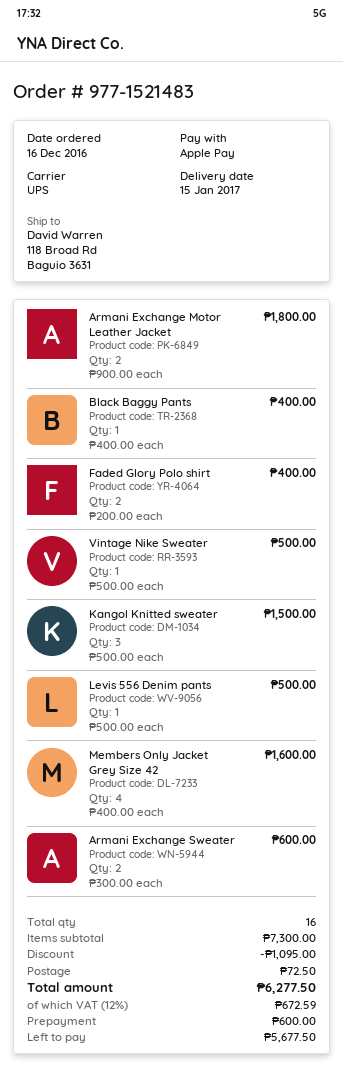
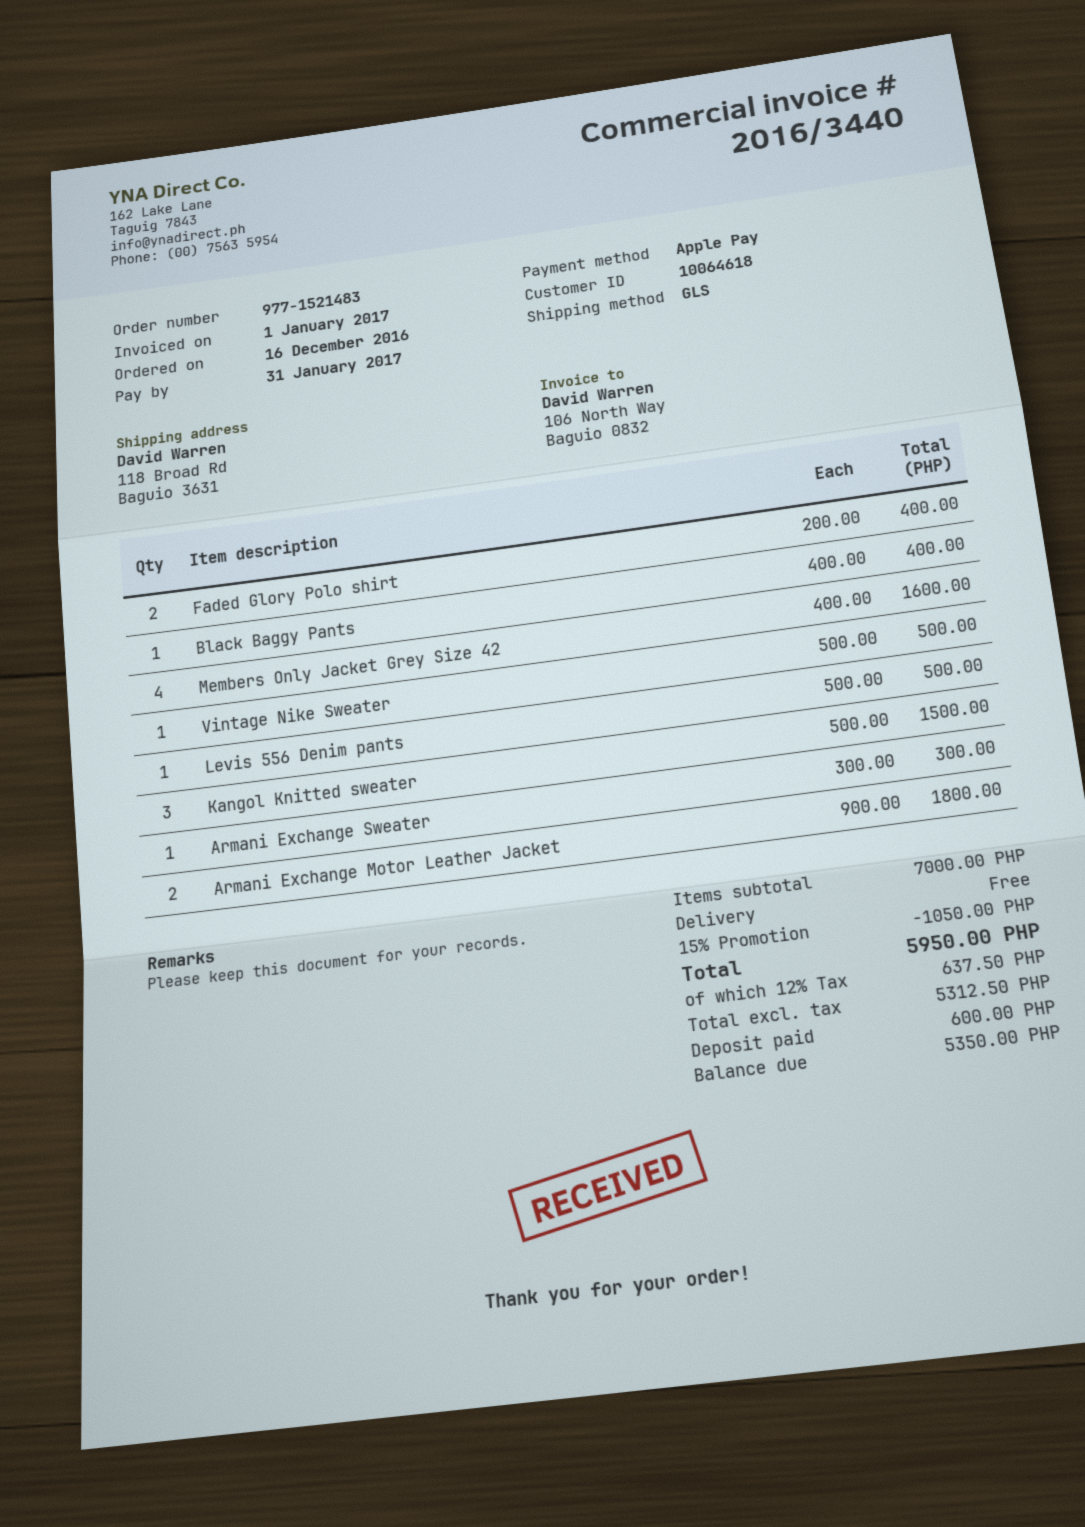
shipping method: UPS -> GLS
Armani Exchange Sweater: 2 x 300.00 = 600.00 -> 1 x 300.00 = 300.00
subtotal: 7300.00 -> 7000.00
discount: 1095.00 -> 1050.00
shipping: 72.50 -> 0.00
tax: 12% = 672.59 -> 12% = 637.50
total: 6277.50 -> 5950.00
balance: 5677.50 -> 5350.00

